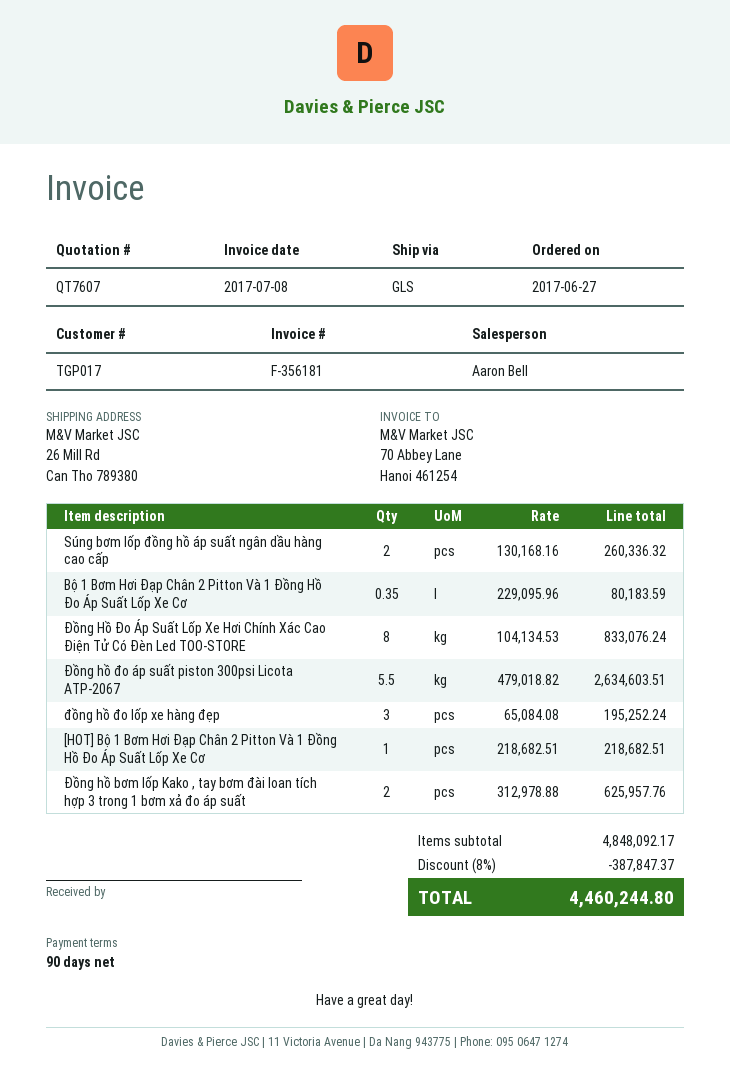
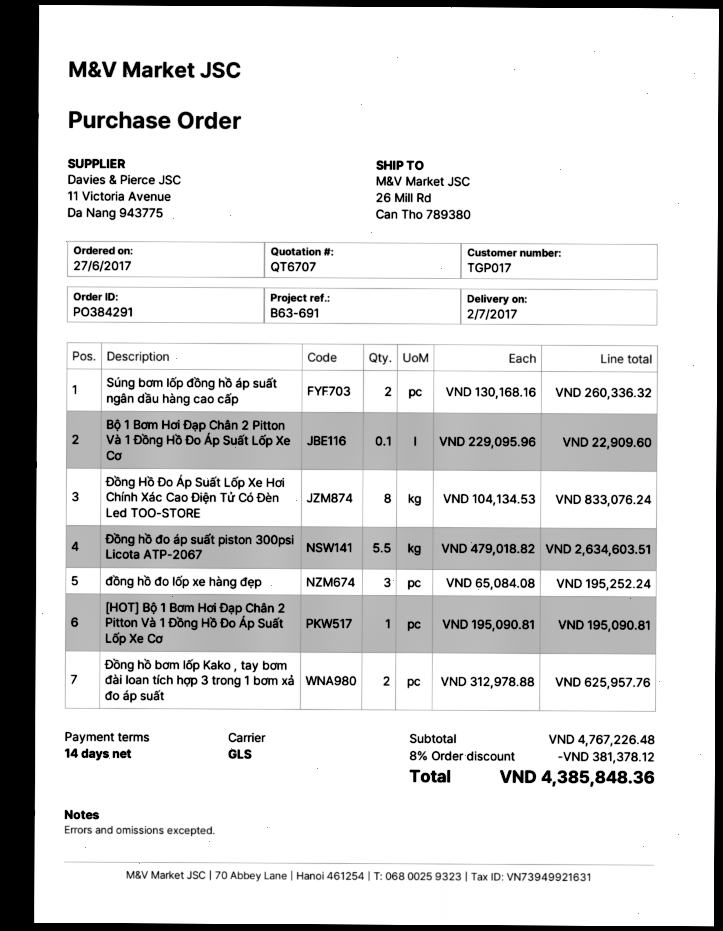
quote number: QT7607 -> QT6707
payment terms: 90 days -> 14 days
Bộ 1 Bơm Hơi Đạp Chân 2 Pitton Và 1 Đồng Hồ Đo Áp Suất Lốp Xe Cơ: 0.35 x 229095.96 = 80183.59 -> 0.1 x 229095.96 = 22909.60
[HOT] Bộ 1 Bơm Hơi Đạp Chân 2 Pitton Và 1 Đồng Hồ Đo Áp Suất Lốp Xe Cơ: 1 x 218682.51 = 218682.51 -> 1 x 195090.81 = 195090.81
subtotal: 4848092.17 -> 4767226.48
discount: 8% = 387847.37 -> 8% = 381378.12
total: 4460244.80 -> 4385848.36

